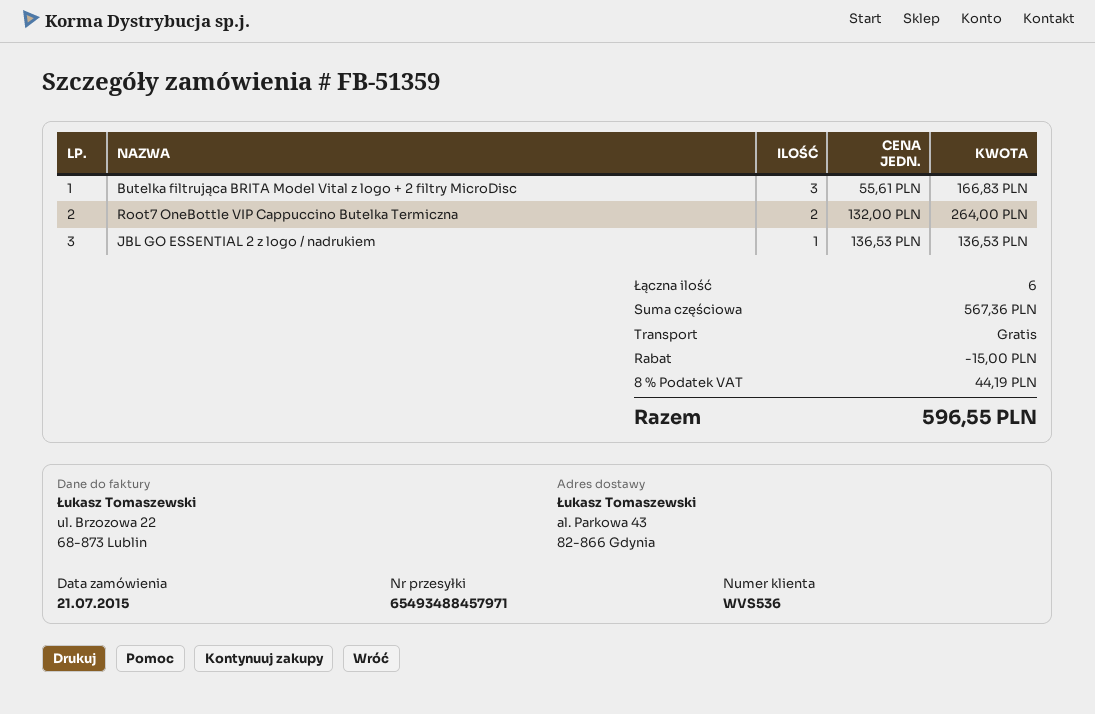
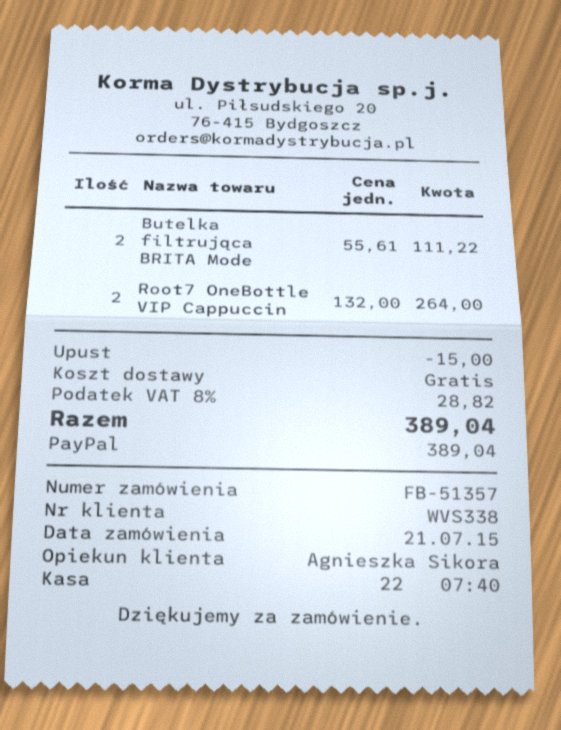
order number: FB-51359 -> FB-51357
customer number: WVS536 -> WVS338
Butelka filtrująca BRITA Model Vital z logo + 2 filtry MicroDisc: 3 x 55.61 = 166.83 -> 2 x 55.61 = 111.22
JBL GO ESSENTIAL 2 z logo / nadrukiem: 1 x 136.53 = 136.53 -> none
tax: 8% = 44.19 -> 8% = 28.82
total: 596.55 -> 389.04

